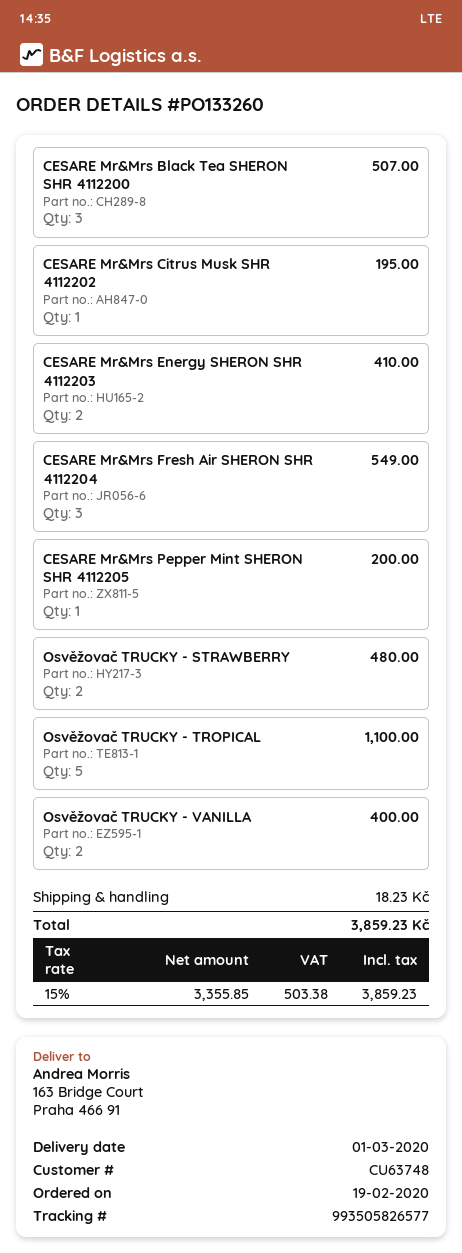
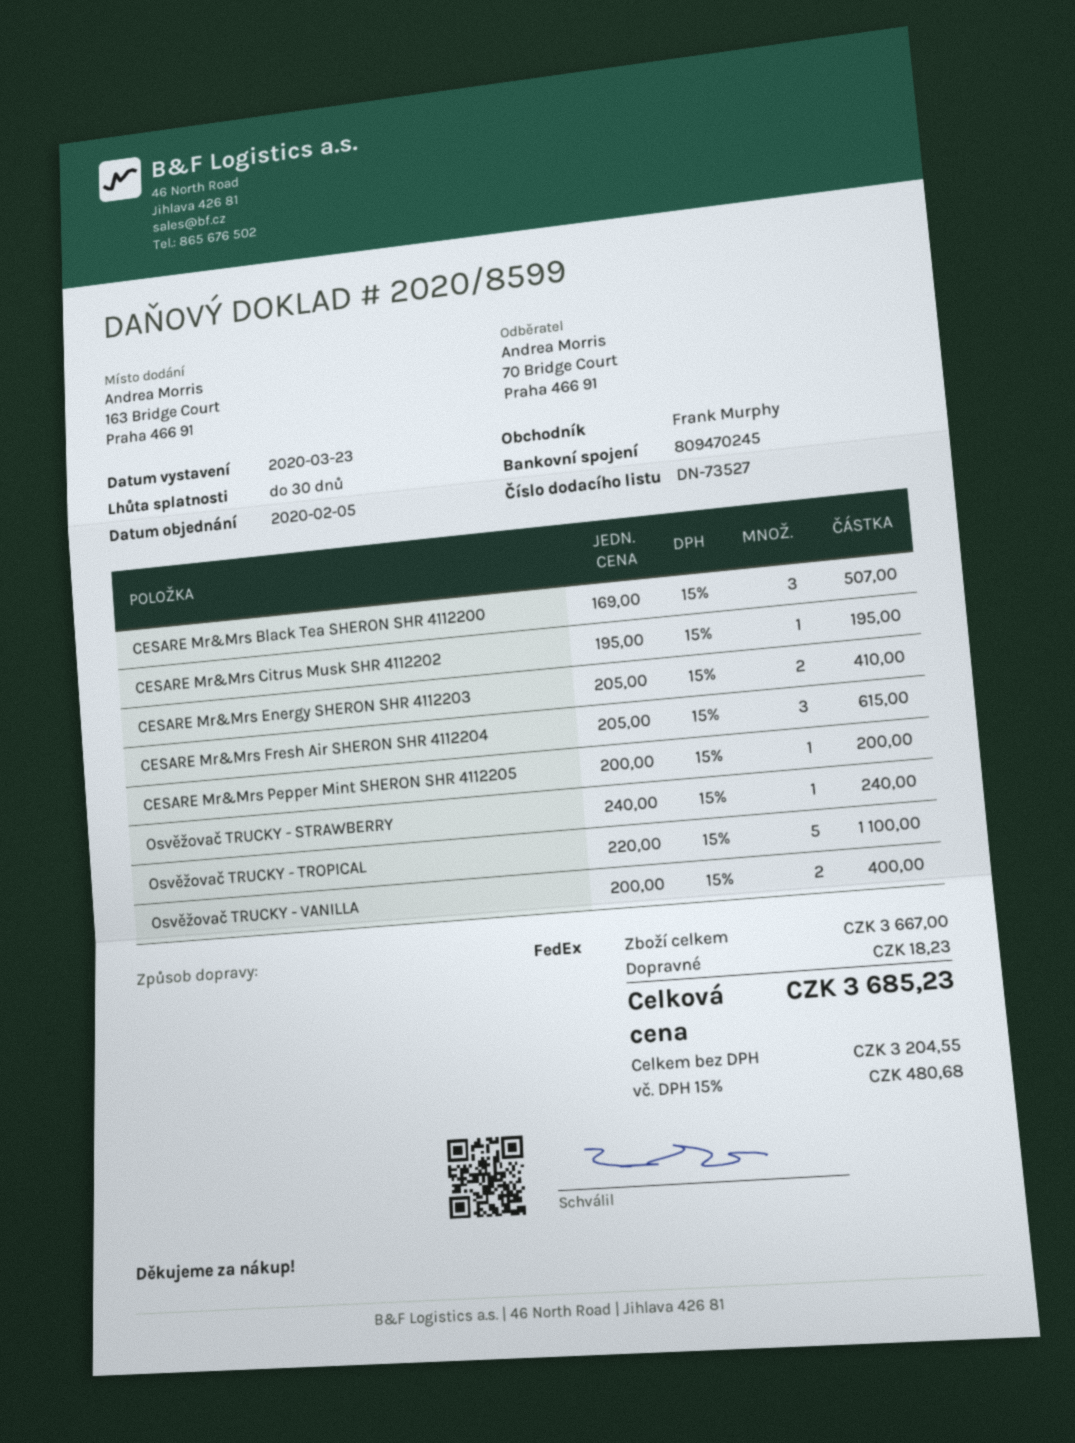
order date: 2020-02-19 -> 2020-02-05
CESARE Mr&Mrs Fresh Air SHERON SHR 4112204: 3 for 549.00 -> 3 for 615.00
Osvěžovač TRUCKY - STRAWBERRY: 2 for 480.00 -> 1 for 240.00
net: 3355.85 -> 3204.55
tax: 15% = 503.38 -> 15% = 480.68
total: 3859.23 -> 3685.23

